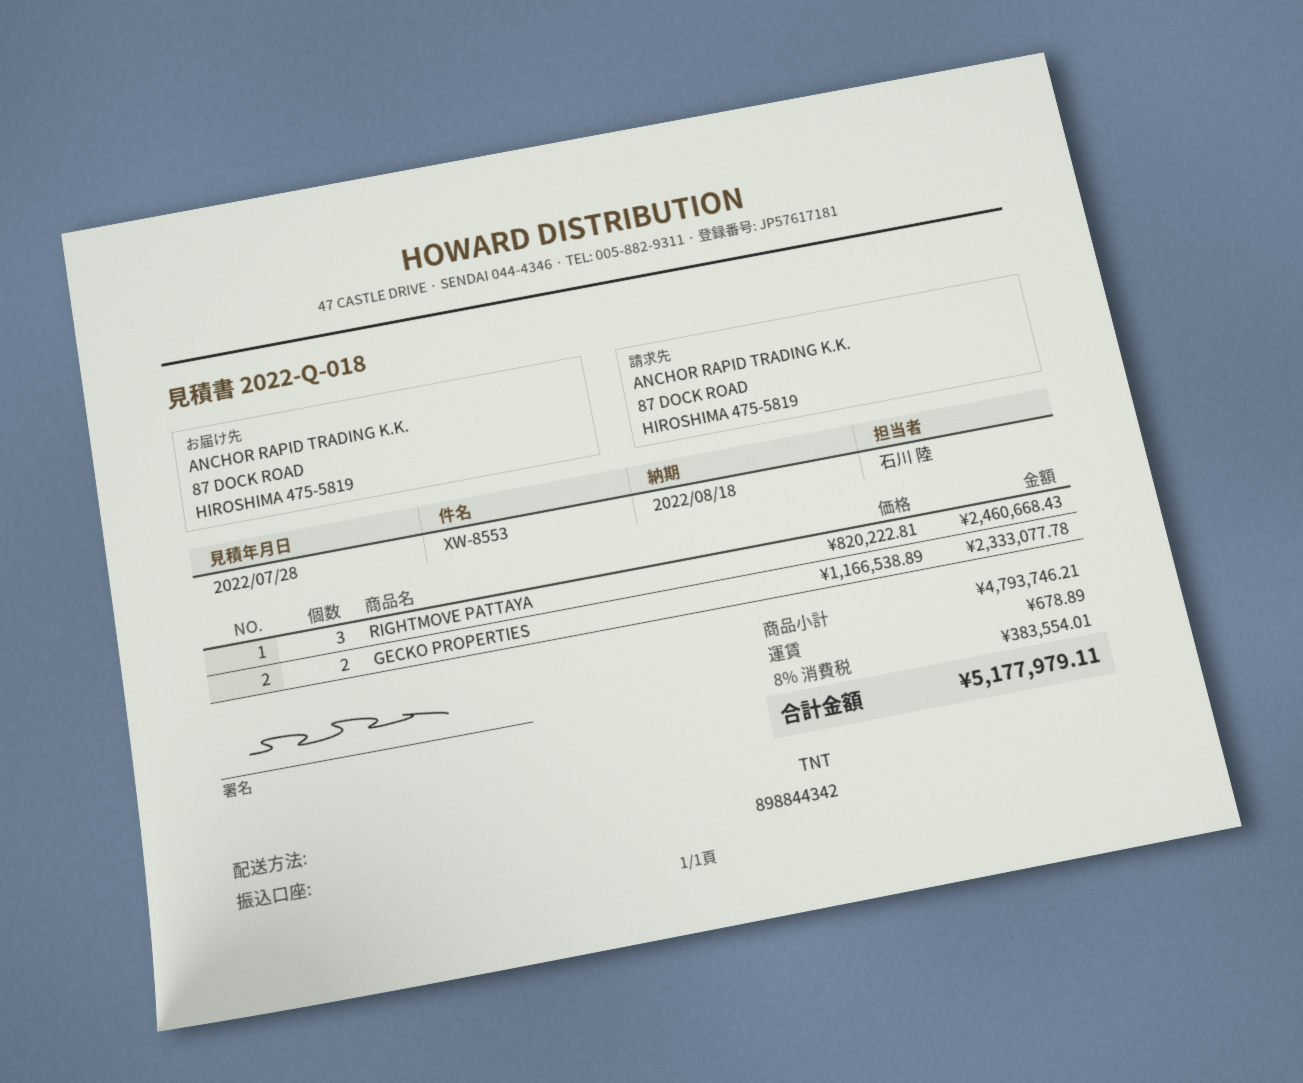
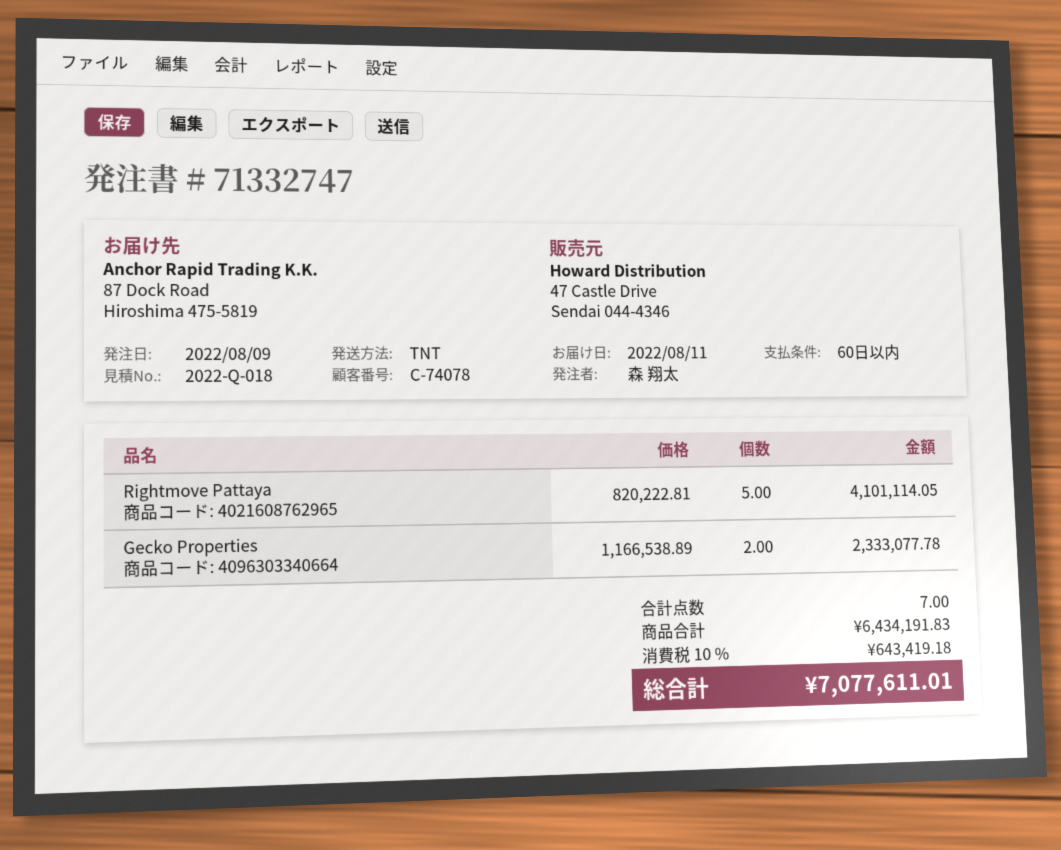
delivery date: 2022-08-18 -> 2022-08-11
RIGHTMOVE PATTAYA: 3 x 820222.81 = 2460668.43 -> 5 x 820222.81 = 4101114.05
subtotal: 4793746.21 -> 6434191.83
shipping: 678.89 -> none
tax: 8% = 383554.01 -> 10% = 643419.18
total: 5177979.11 -> 7077611.01

